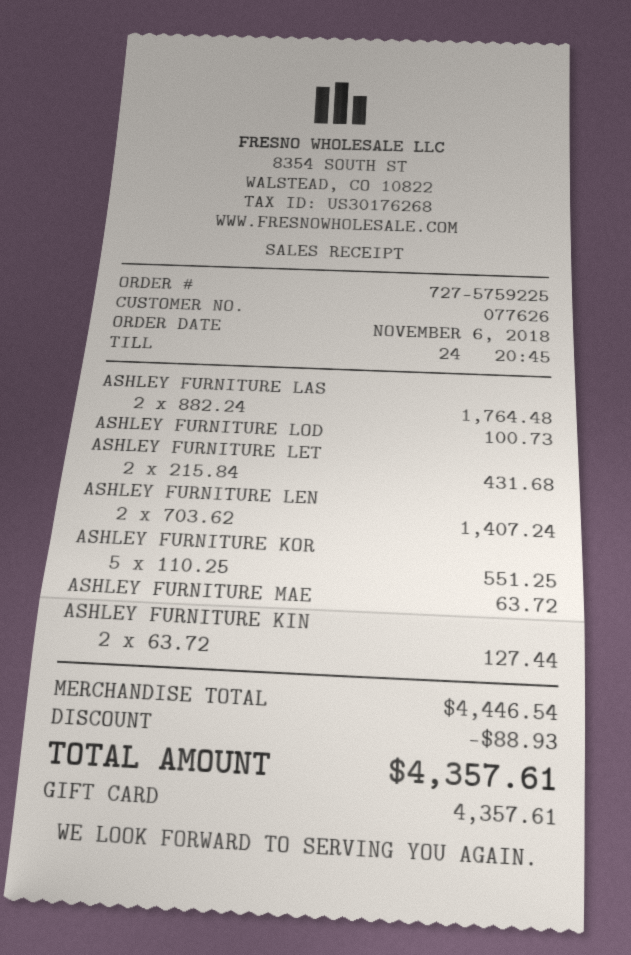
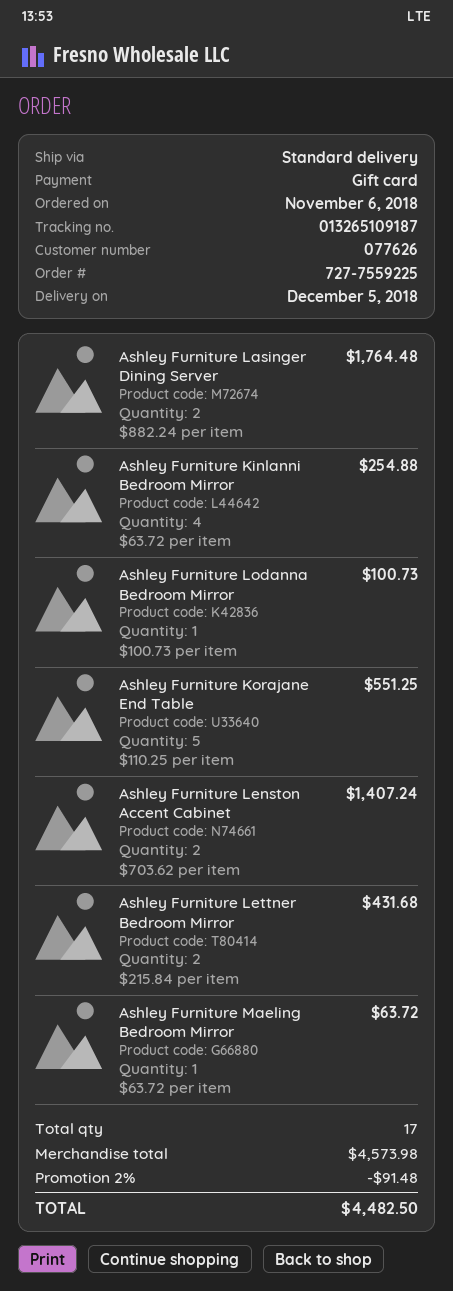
order number: 727-5759225 -> 727-7559225
ASHLEY FURNITURE KIN: 2 x 63.72 = 127.44 -> 4 x 63.72 = 254.88
subtotal: 4446.54 -> 4573.98
discount: 88.93 -> 91.48
total: 4357.61 -> 4482.50

